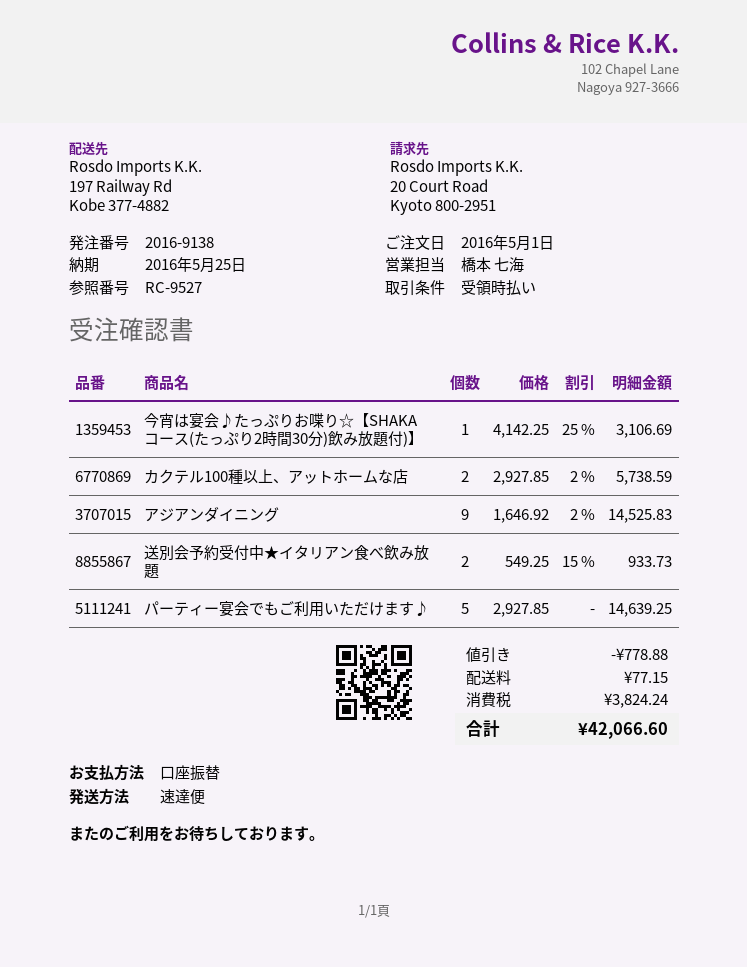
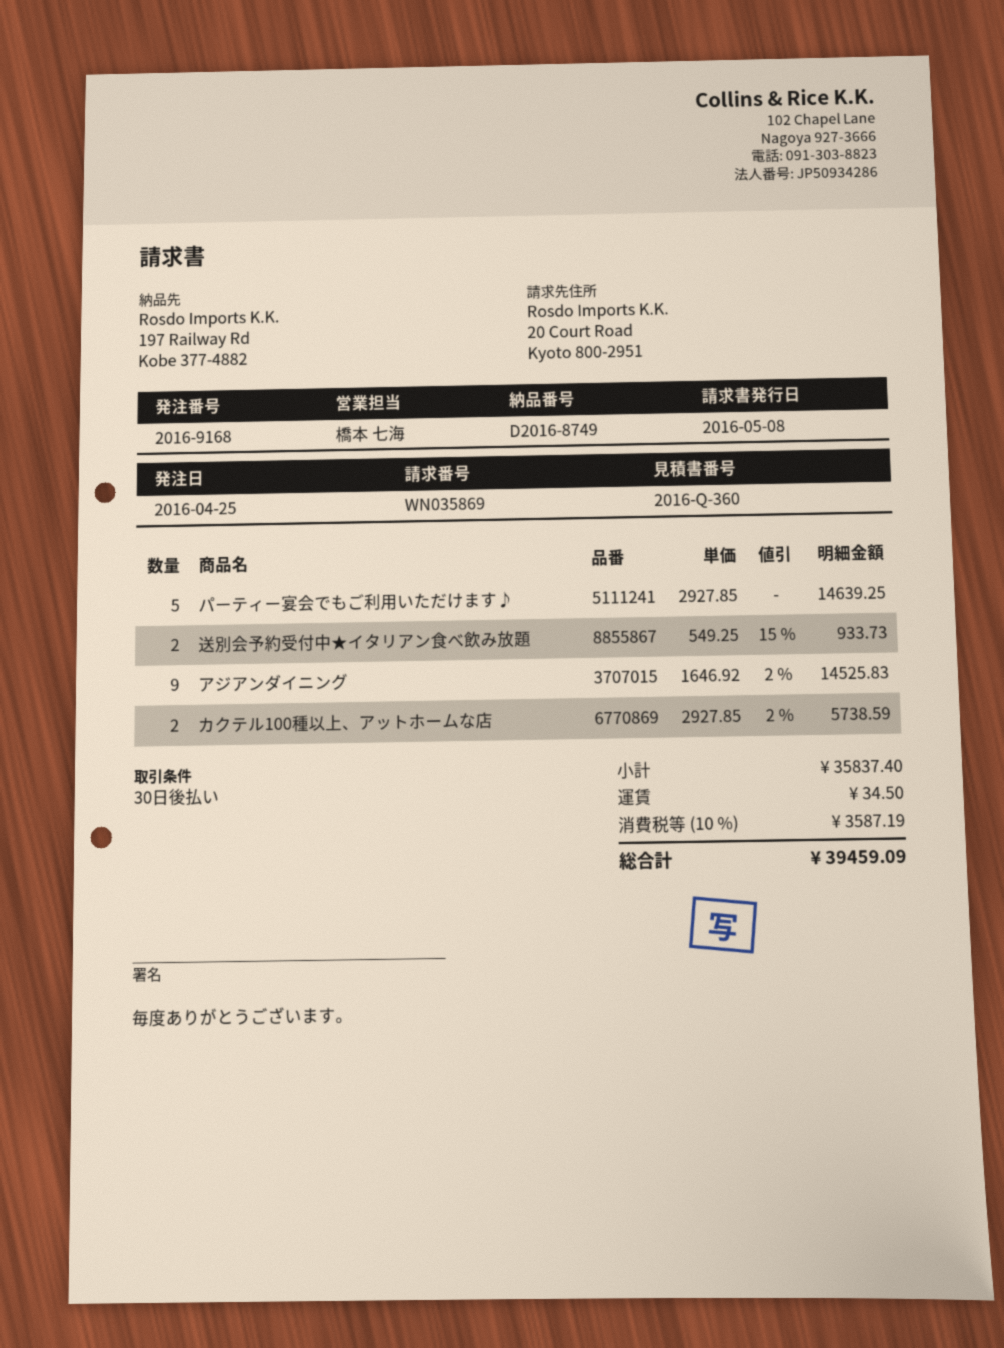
order number: 2016-9138 -> 2016-9168
order date: 2016-05-01 -> 2016-04-25
payment terms: on receipt -> 30 days
今宵は宴会♪たっぷりお喋り☆【SHAKAコース(たっぷり2時間30分)飲み放題付)】: 1 x 4142.25 - 25% = 3106.69 -> none
discount: 778.88 -> none
shipping: 77.15 -> 34.50
tax: 3824.24 -> 3587.19
total: 42066.60 -> 39459.09

